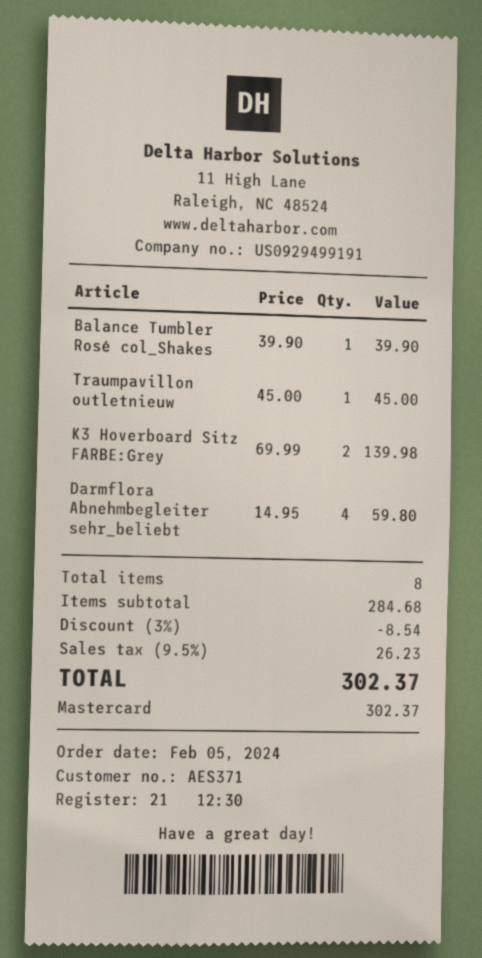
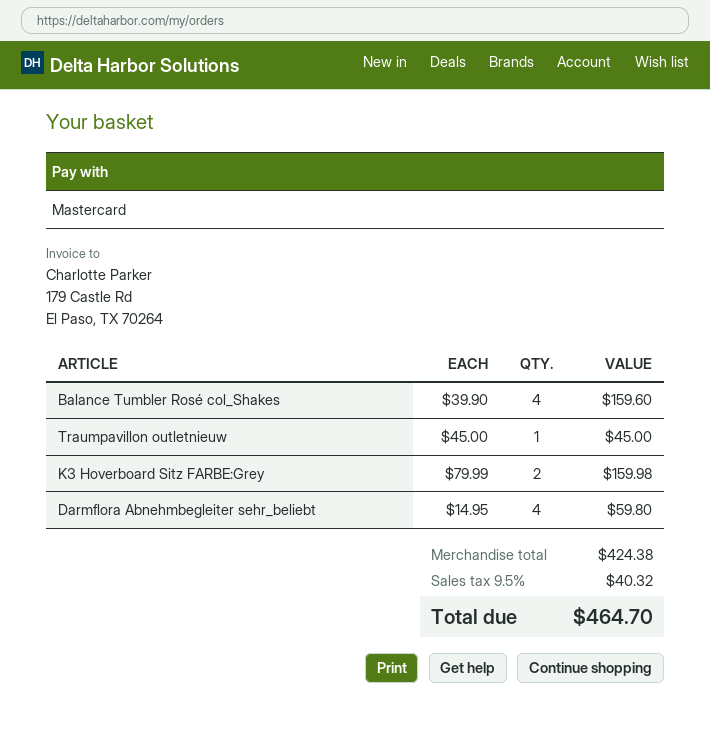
Balance Tumbler Rosé col_Shakes: 1 x 39.90 = 39.90 -> 4 x 39.90 = 159.60
K3 Hoverboard Sitz FARBE:Grey: 2 x 69.99 = 139.98 -> 2 x 79.99 = 159.98
subtotal: 284.68 -> 424.38
discount: 3% = 8.54 -> none
tax: 9.5% = 26.23 -> 9.5% = 40.32
total: 302.37 -> 464.70

